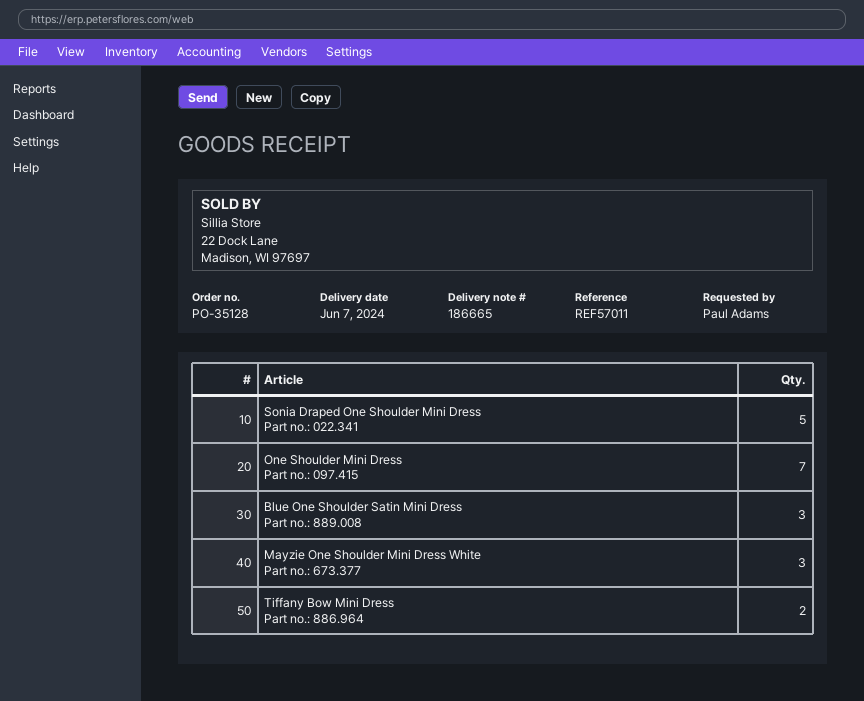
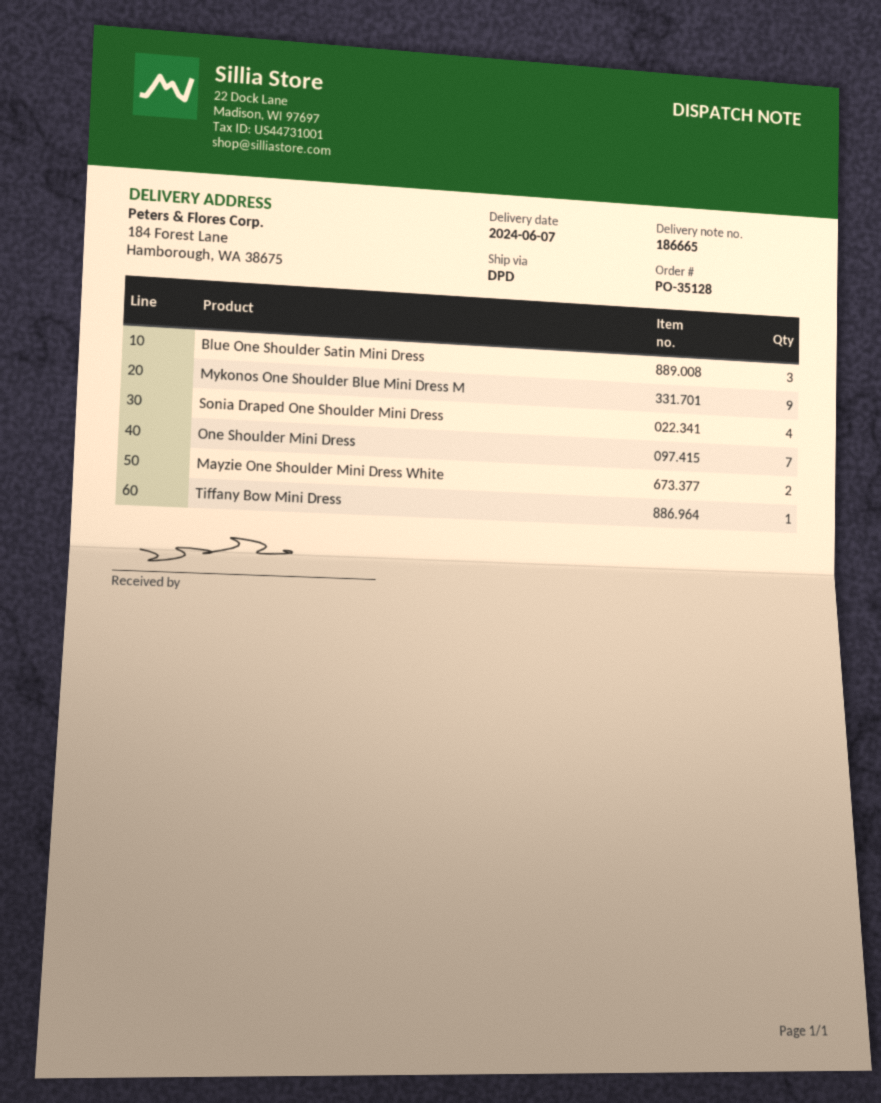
Sonia Draped One Shoulder Mini Dress: 5 -> 4
Mayzie One Shoulder Mini Dress White: 3 -> 2
Tiffany Bow Mini Dress: 2 -> 1
Mykonos One Shoulder Blue Mini Dress M: none -> 9

